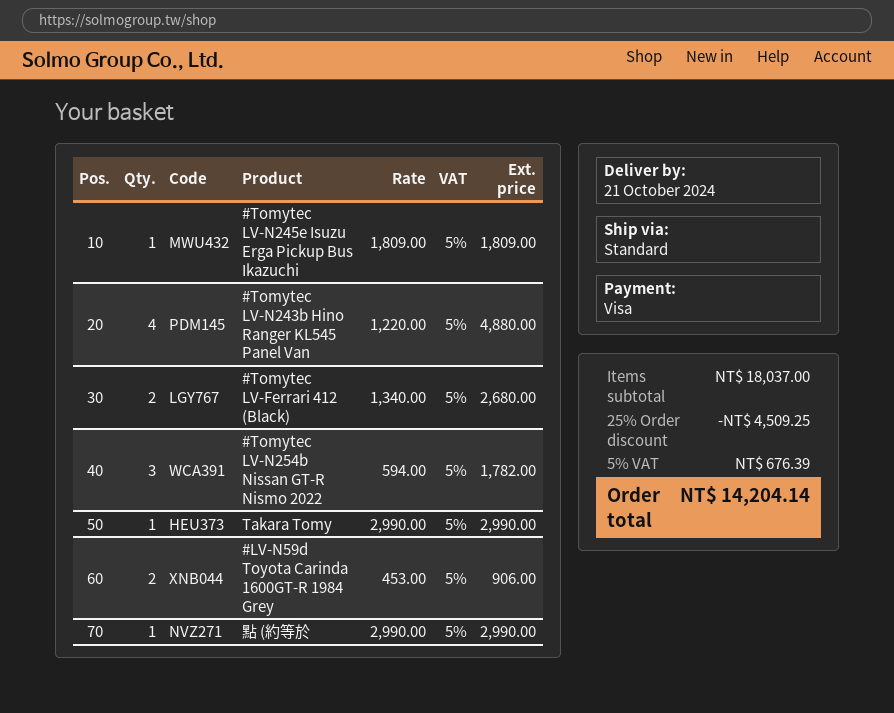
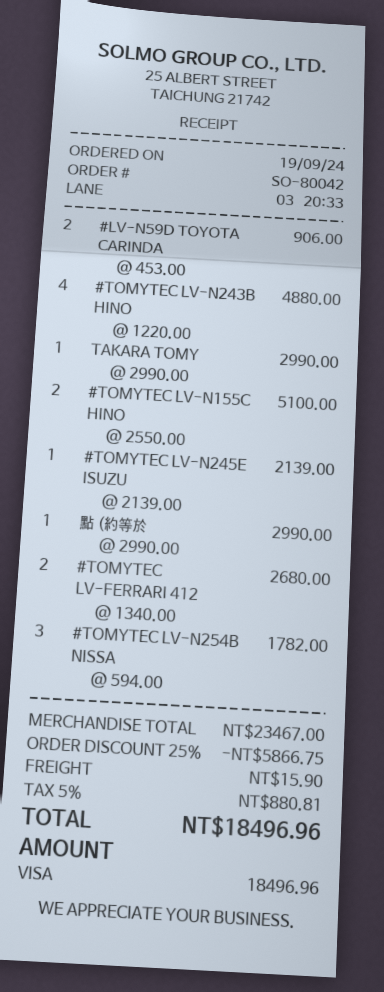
#Tomytec LV-N245e Isuzu Erga Pickup Bus Ikazuchi: 1 x 1809.00 = 1809.00 -> 1 x 2139.00 = 2139.00
#TOMYTEC LV-N155C HINO: none -> 2 x 2550.00 = 5100.00
subtotal: 18037.00 -> 23467.00
discount: 25% = 4509.25 -> 25% = 5866.75
shipping: none -> 15.90
tax: 5% = 676.39 -> 5% = 880.81
total: 14204.14 -> 18496.96

